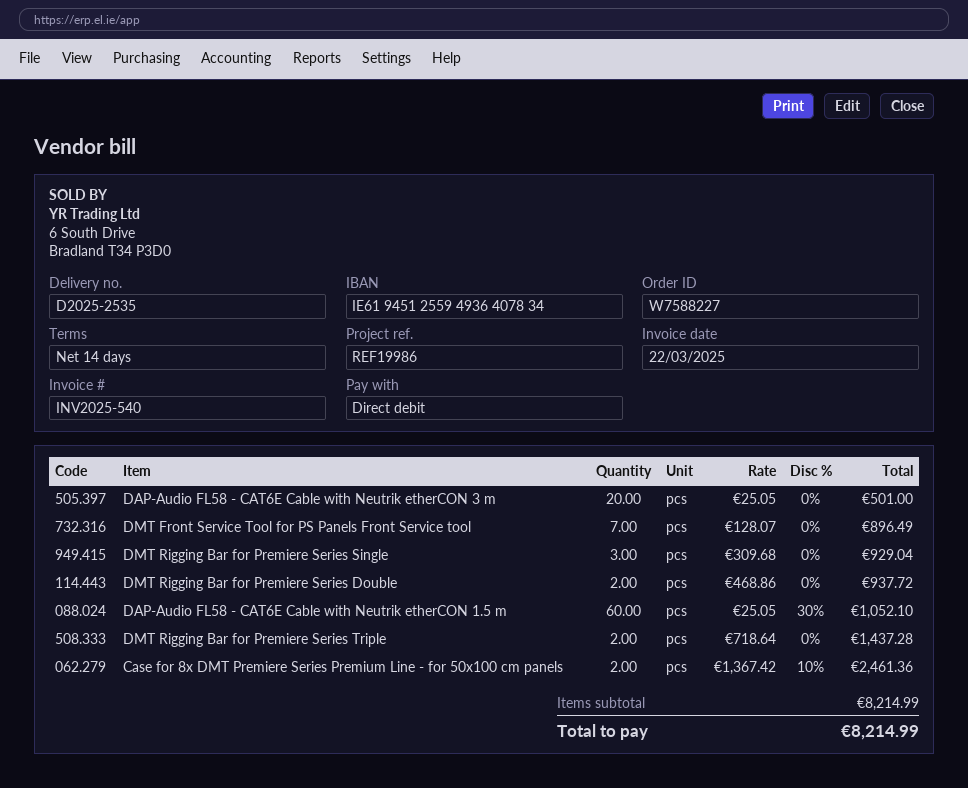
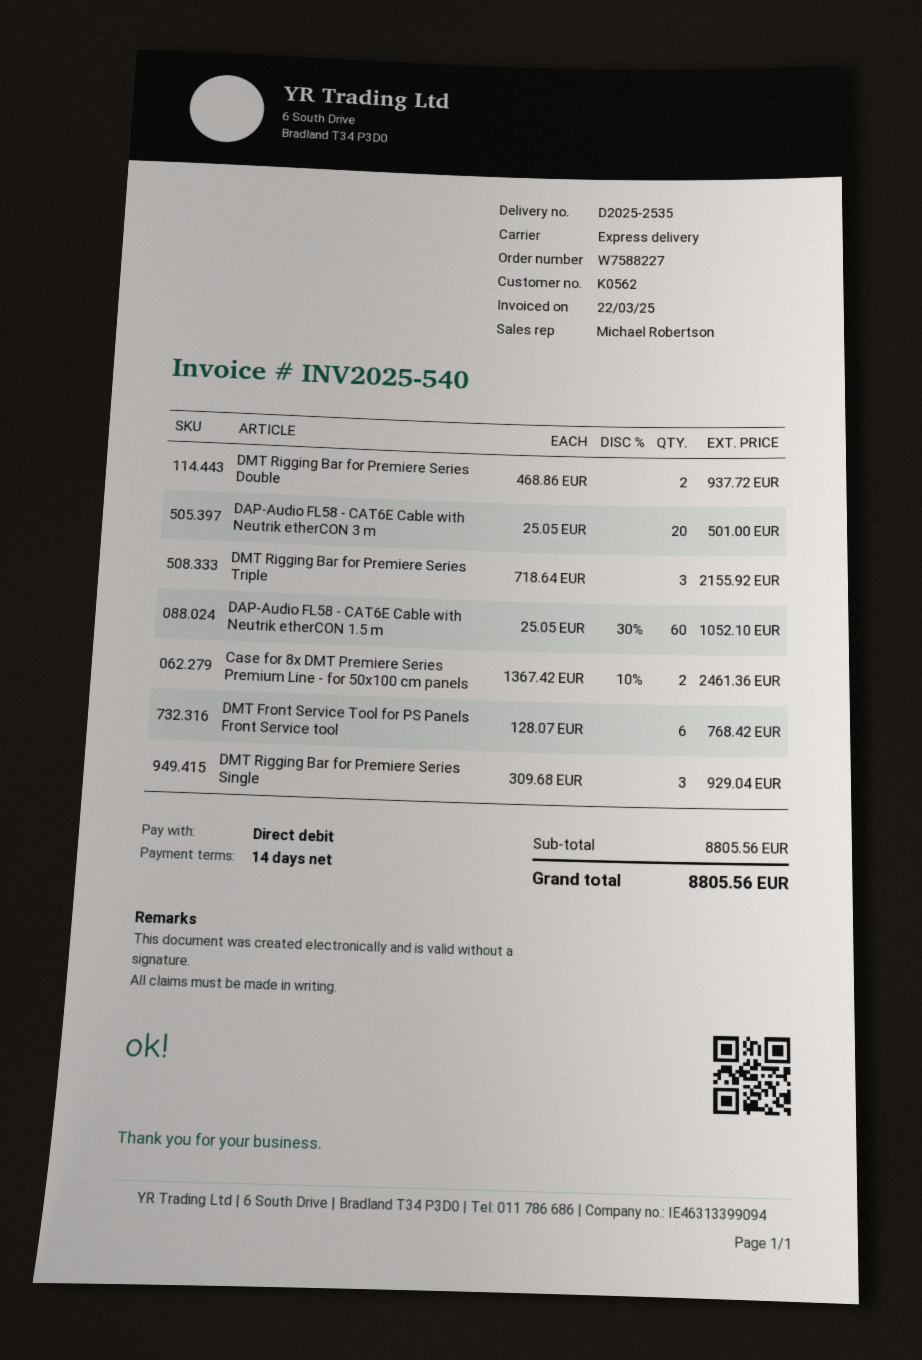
DMT Front Service Tool for PS Panels Front Service tool: 7 x 128.07 = 896.49 -> 6 x 128.07 = 768.42
DMT Rigging Bar for Premiere Series Triple: 2 x 718.64 = 1437.28 -> 3 x 718.64 = 2155.92
subtotal: 8214.99 -> 8805.56
total: 8214.99 -> 8805.56

